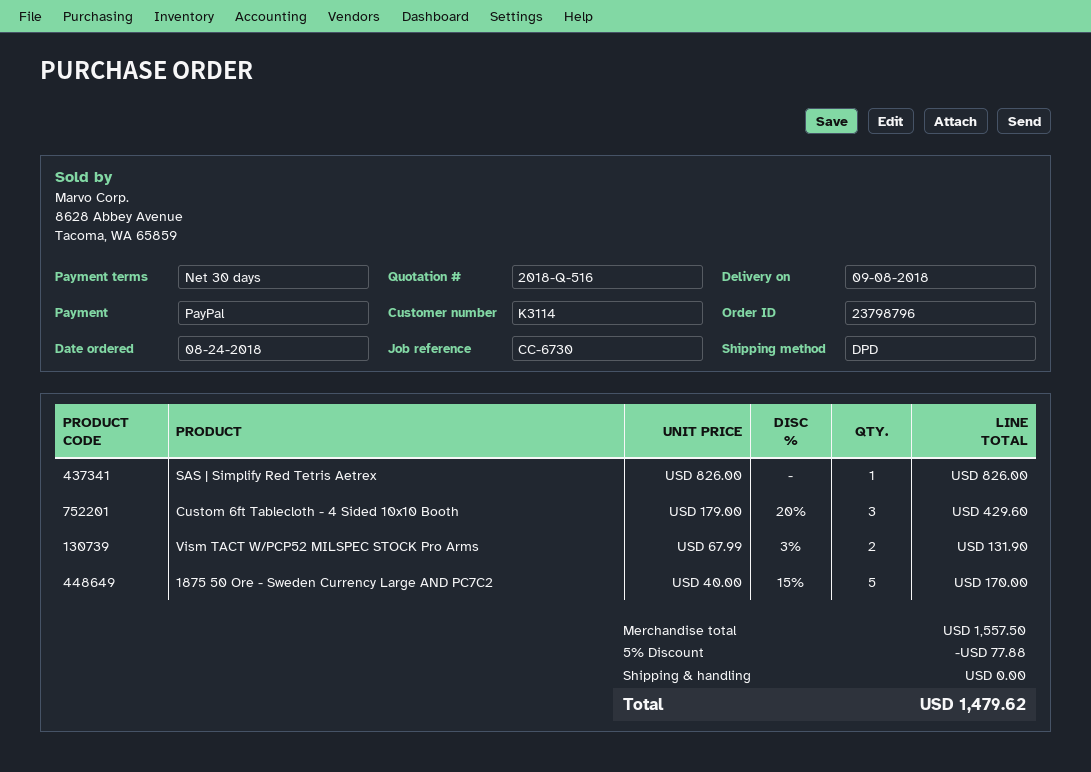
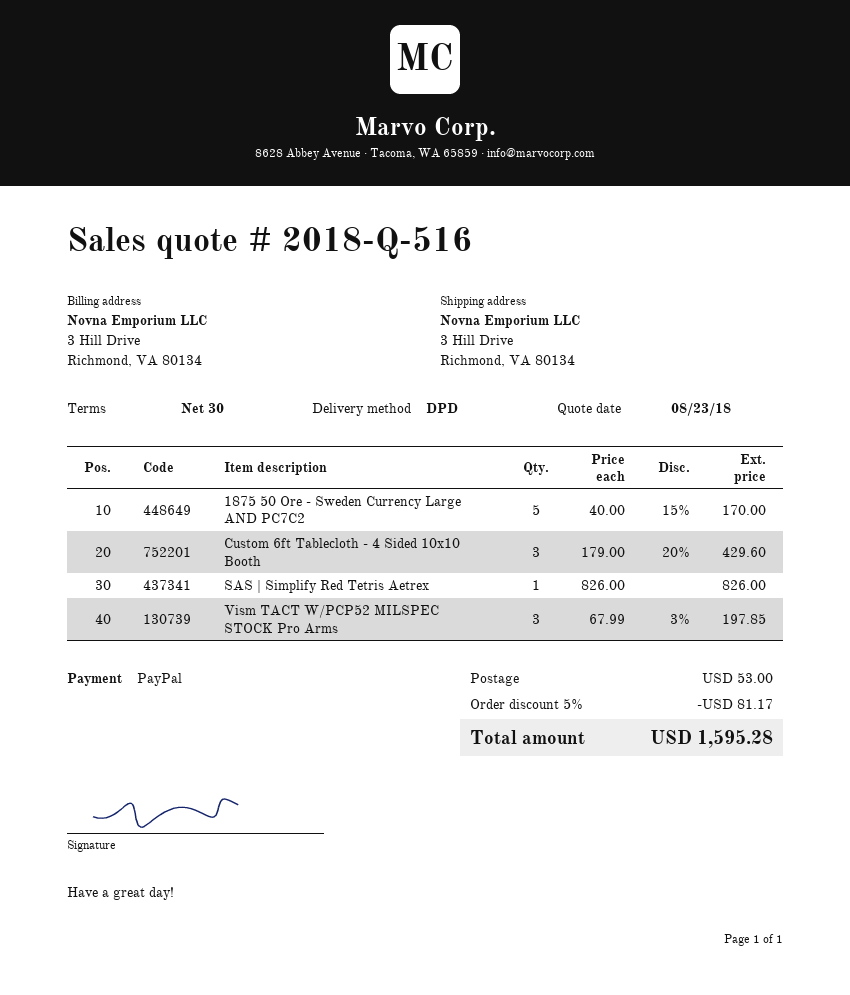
Vism TACT W/PCP52 MILSPEC STOCK Pro Arms: 2 x 67.99 - 3% = 131.90 -> 3 x 67.99 - 3% = 197.85
discount: 5% = 77.88 -> 5% = 81.17
shipping: 0.00 -> 53.00
total: 1479.62 -> 1595.28

